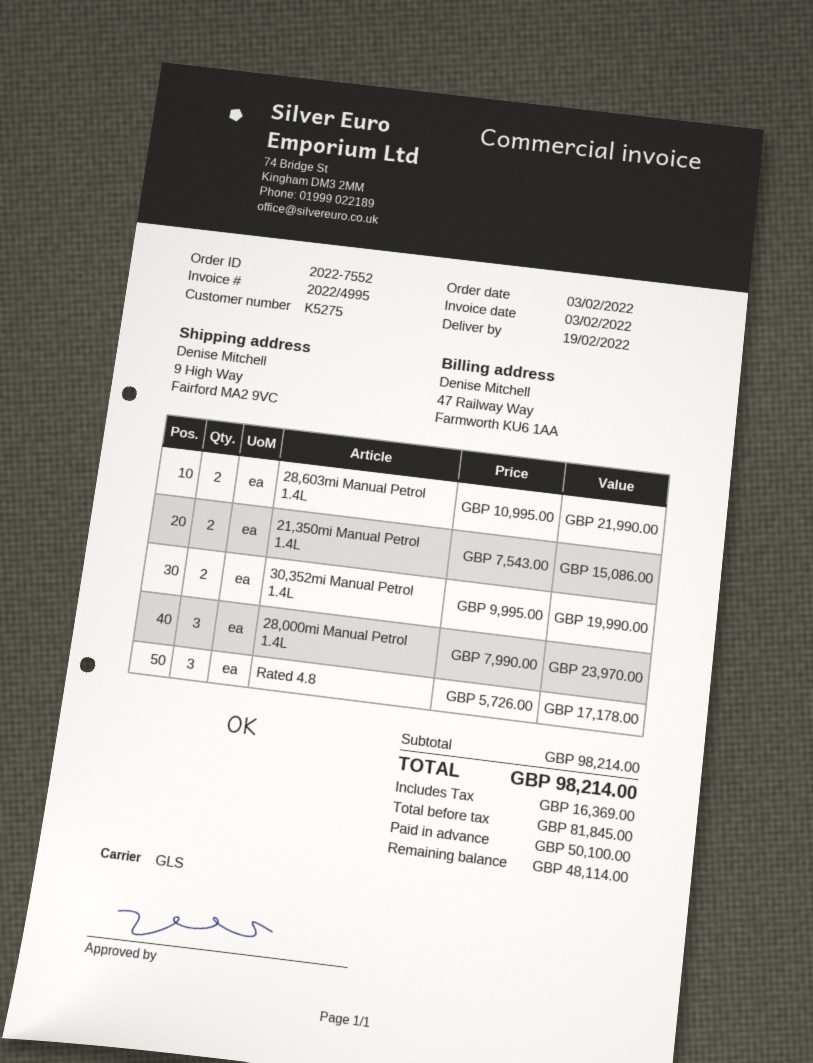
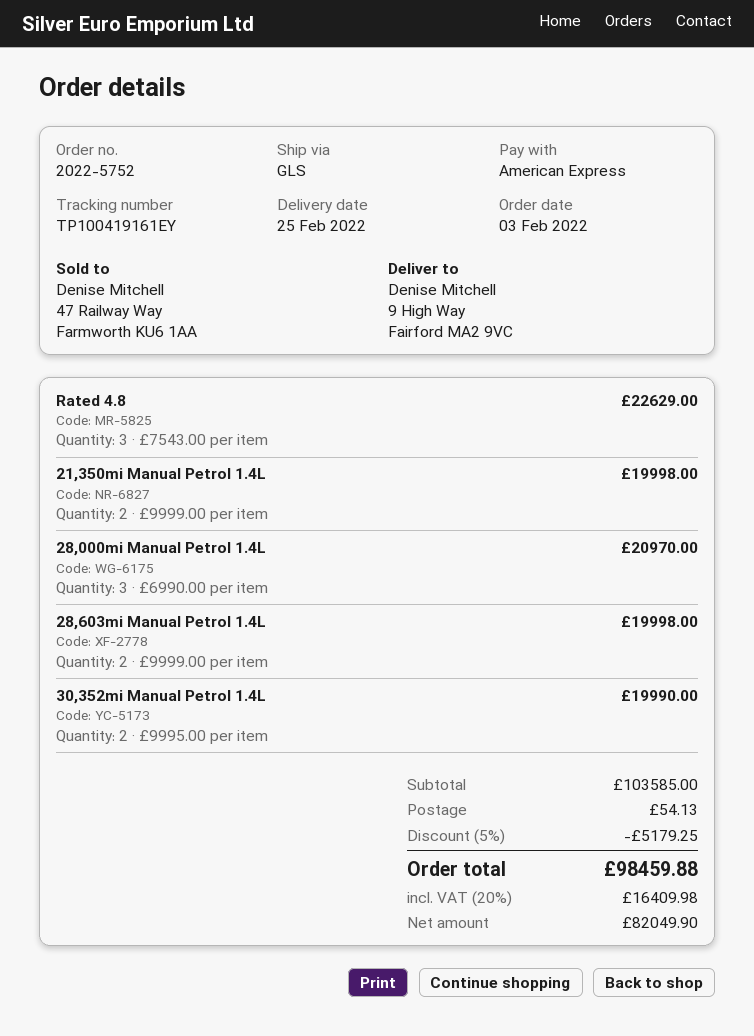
order number: 2022-7552 -> 2022-5752
delivery date: 2022-02-19 -> 2022-02-25
28,603mi Manual Petrol 1.4L: 2 x 10995.00 = 21990.00 -> 2 x 9999.00 = 19998.00
21,350mi Manual Petrol 1.4L: 2 x 7543.00 = 15086.00 -> 2 x 9999.00 = 19998.00
28,000mi Manual Petrol 1.4L: 3 x 7990.00 = 23970.00 -> 3 x 6990.00 = 20970.00
Rated 4.8: 3 x 5726.00 = 17178.00 -> 3 x 7543.00 = 22629.00
subtotal: 98214.00 -> 103585.00
discount: none -> 5% = 5179.25
shipping: none -> 54.13
net: 81845.00 -> 82049.90
tax: 16369.00 -> 16409.98
total: 98214.00 -> 98459.88

